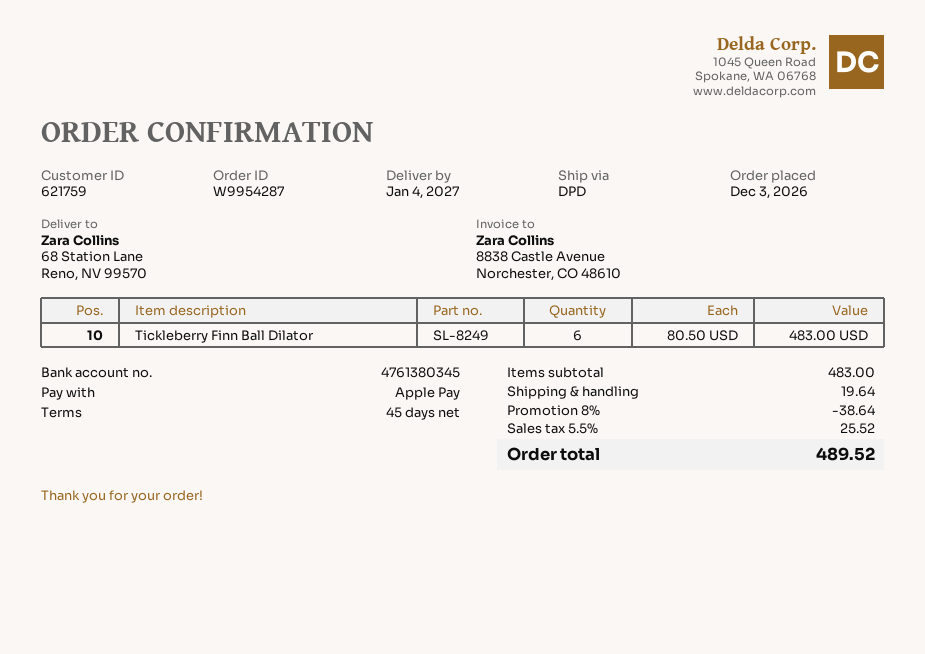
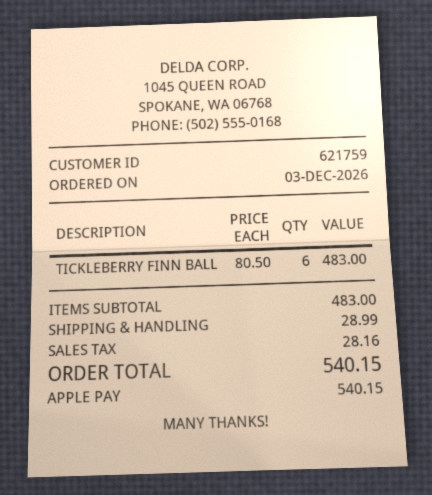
discount: 8% = 38.64 -> none
shipping: 19.64 -> 28.99
tax: 25.52 -> 28.16
total: 489.52 -> 540.15

